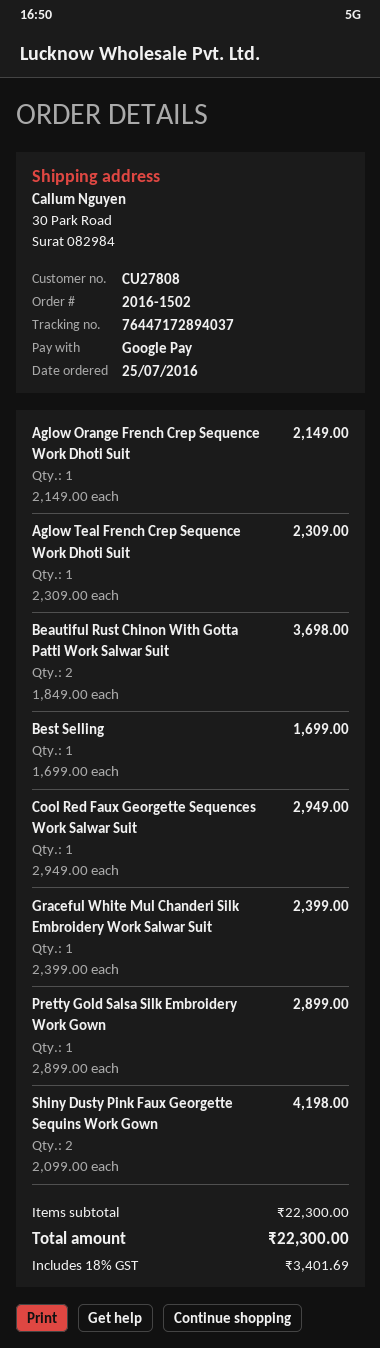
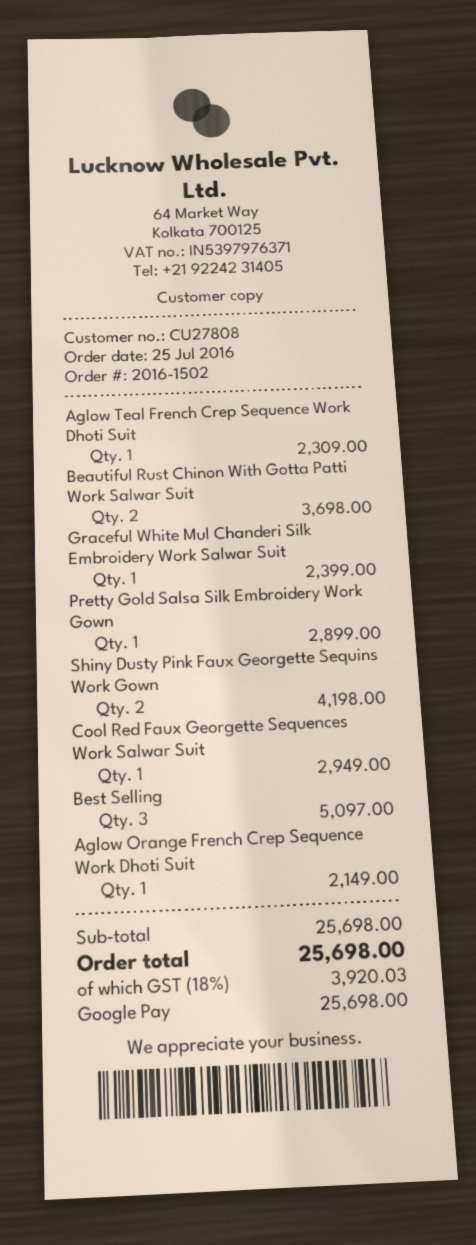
Best Selling: 1 for 1699.00 -> 3 for 5097.00
subtotal: 22300.00 -> 25698.00
tax: 18% = 3401.69 -> 18% = 3920.03
total: 22300.00 -> 25698.00

